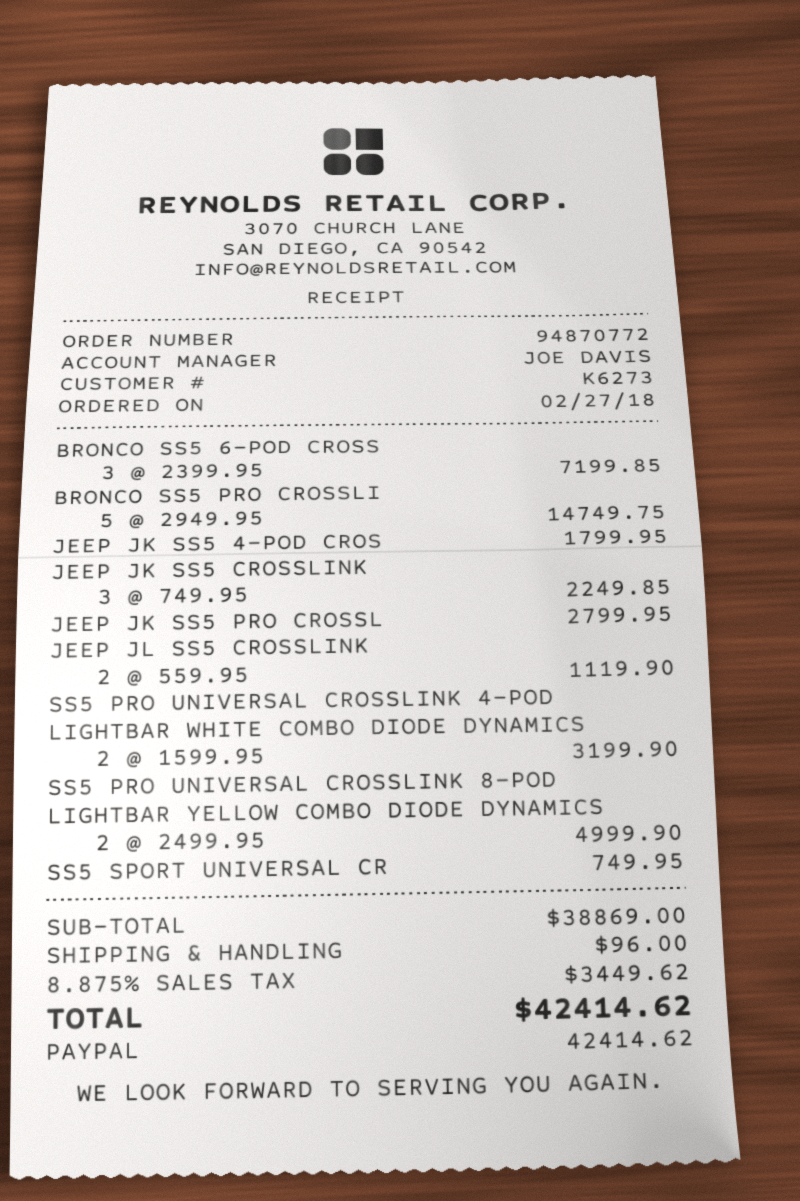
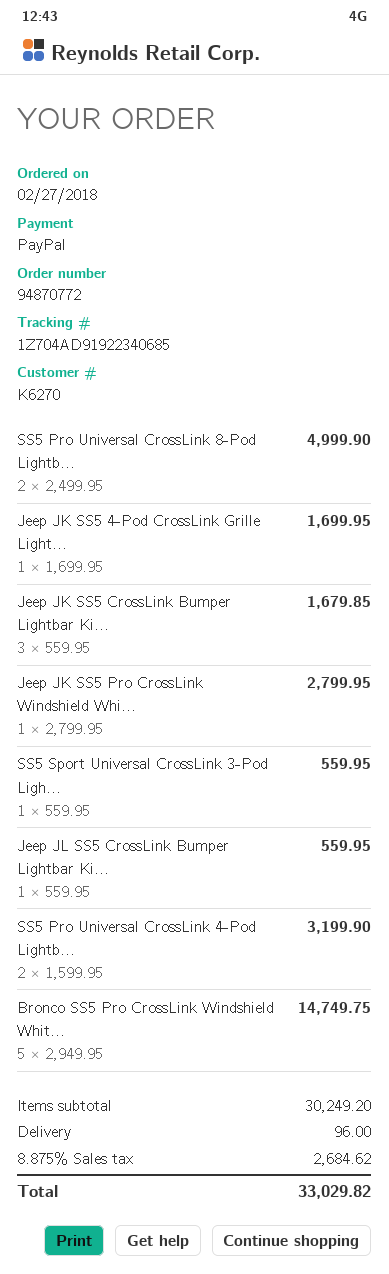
customer number: K6273 -> K6270
BRONCO SS5 6-POD CROSS: 3 x 2399.95 = 7199.85 -> none
JEEP JK SS5 4-POD CROS: 1 x 1799.95 = 1799.95 -> 1 x 1699.95 = 1699.95
JEEP JK SS5 CROSSLINK: 3 x 749.95 = 2249.85 -> 3 x 559.95 = 1679.85
JEEP JL SS5 CROSSLINK: 2 x 559.95 = 1119.90 -> 1 x 559.95 = 559.95
SS5 SPORT UNIVERSAL CR: 1 x 749.95 = 749.95 -> 1 x 559.95 = 559.95
subtotal: 38869.00 -> 30249.20
tax: 8.875% = 3449.62 -> 8.875% = 2684.62
total: 42414.62 -> 33029.82

